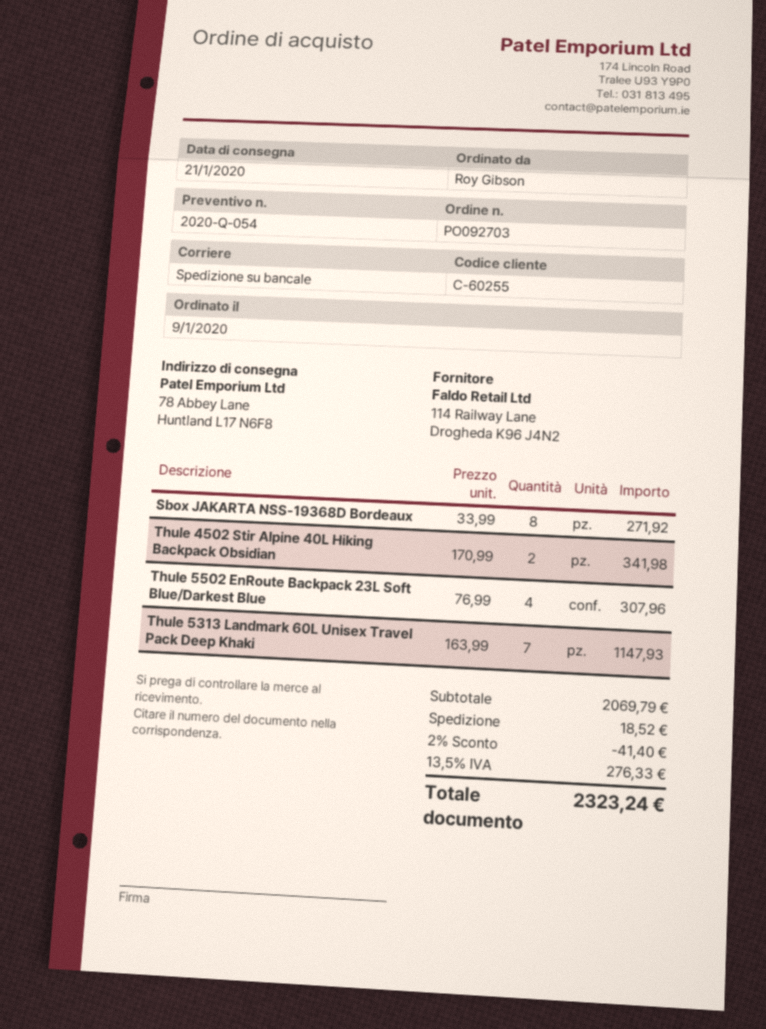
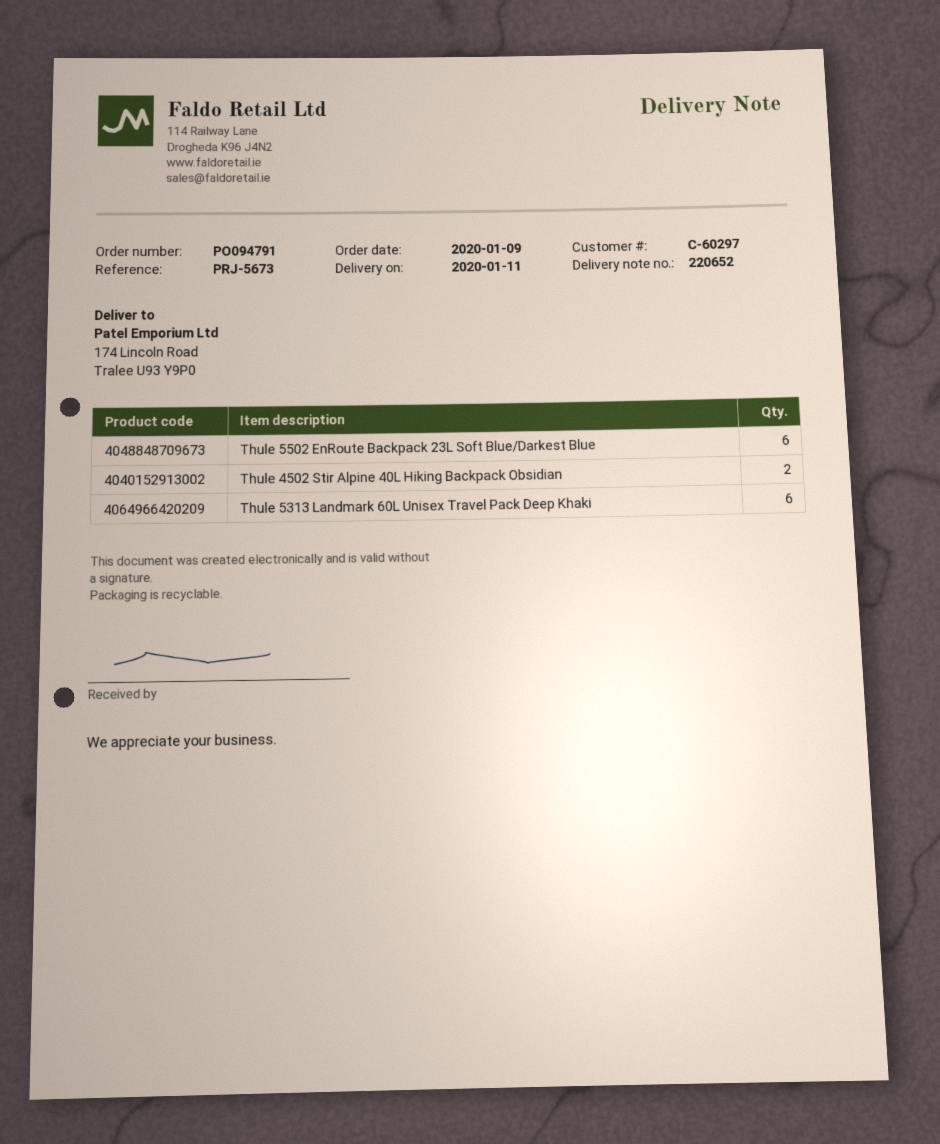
order number: PO092703 -> PO094791
delivery date: 2020-01-21 -> 2020-01-11
customer number: C-60255 -> C-60297
ship to: 78 Abbey Lane, Huntland L17 N6F8 -> 174 Lincoln Road, Tralee U93 Y9P0
Sbox JAKARTA NSS-19368D Bordeaux: 8 -> none
Thule 5502 EnRoute Backpack 23L Soft Blue/Darkest Blue: 4 -> 6
Thule 5313 Landmark 60L Unisex Travel Pack Deep Khaki: 7 -> 6

